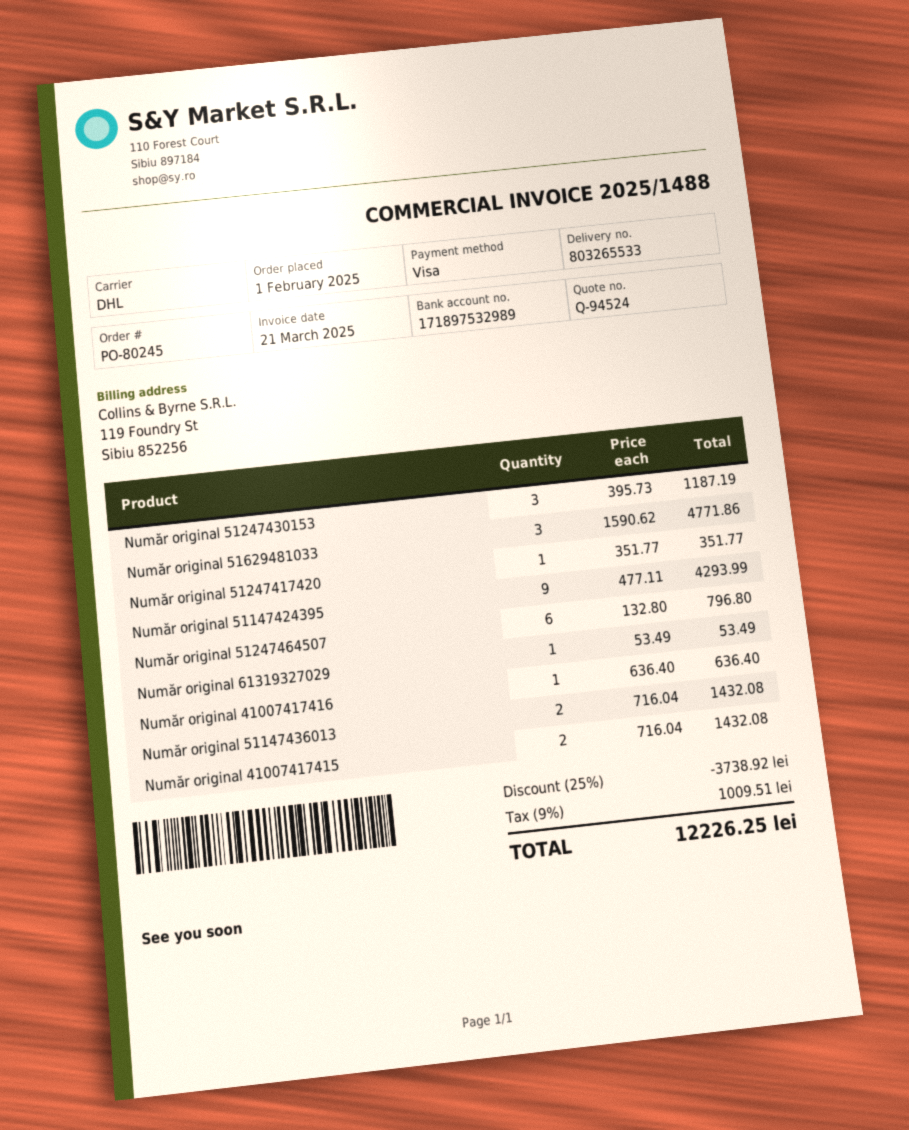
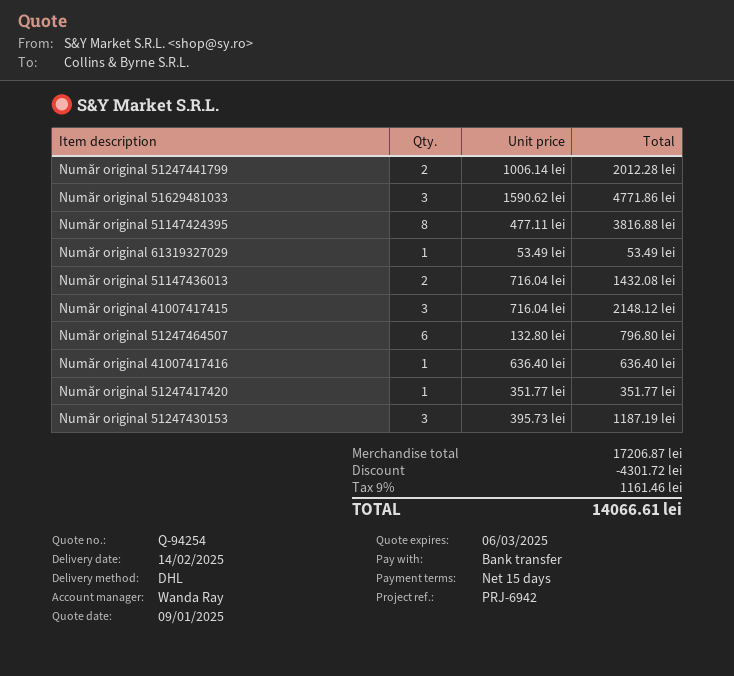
quote number: Q-94524 -> Q-94254
payment method: Visa -> bank transfer
Număr original 51147424395: 9 x 477.11 = 4293.99 -> 8 x 477.11 = 3816.88
Număr original 41007417415: 2 x 716.04 = 1432.08 -> 3 x 716.04 = 2148.12
Număr original 51247441799: none -> 2 x 1006.14 = 2012.28
discount: 3738.92 -> 4301.72
tax: 9% = 1009.51 -> 9% = 1161.46
total: 12226.25 -> 14066.61

